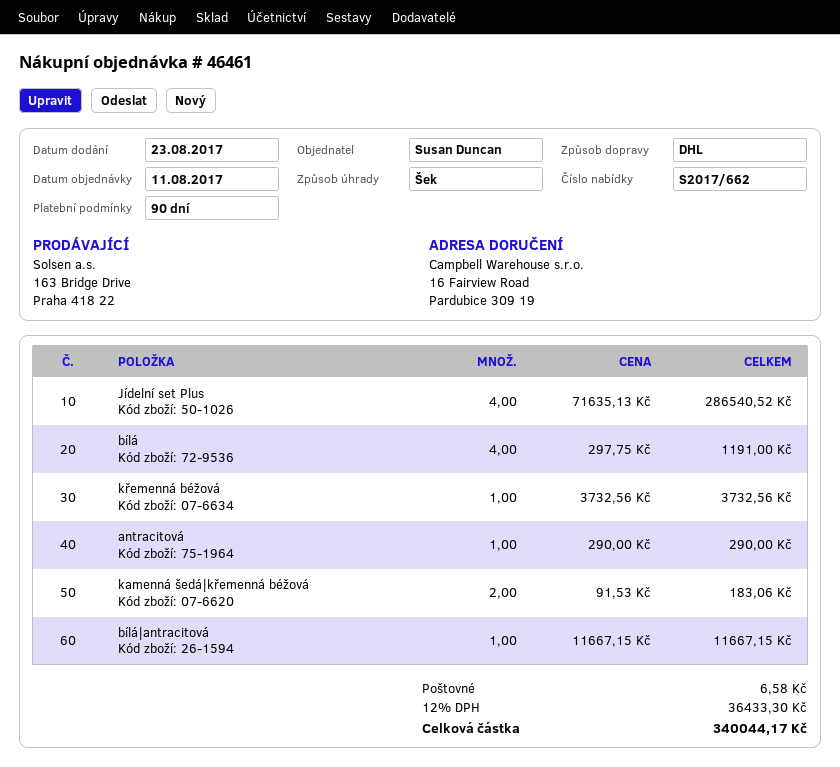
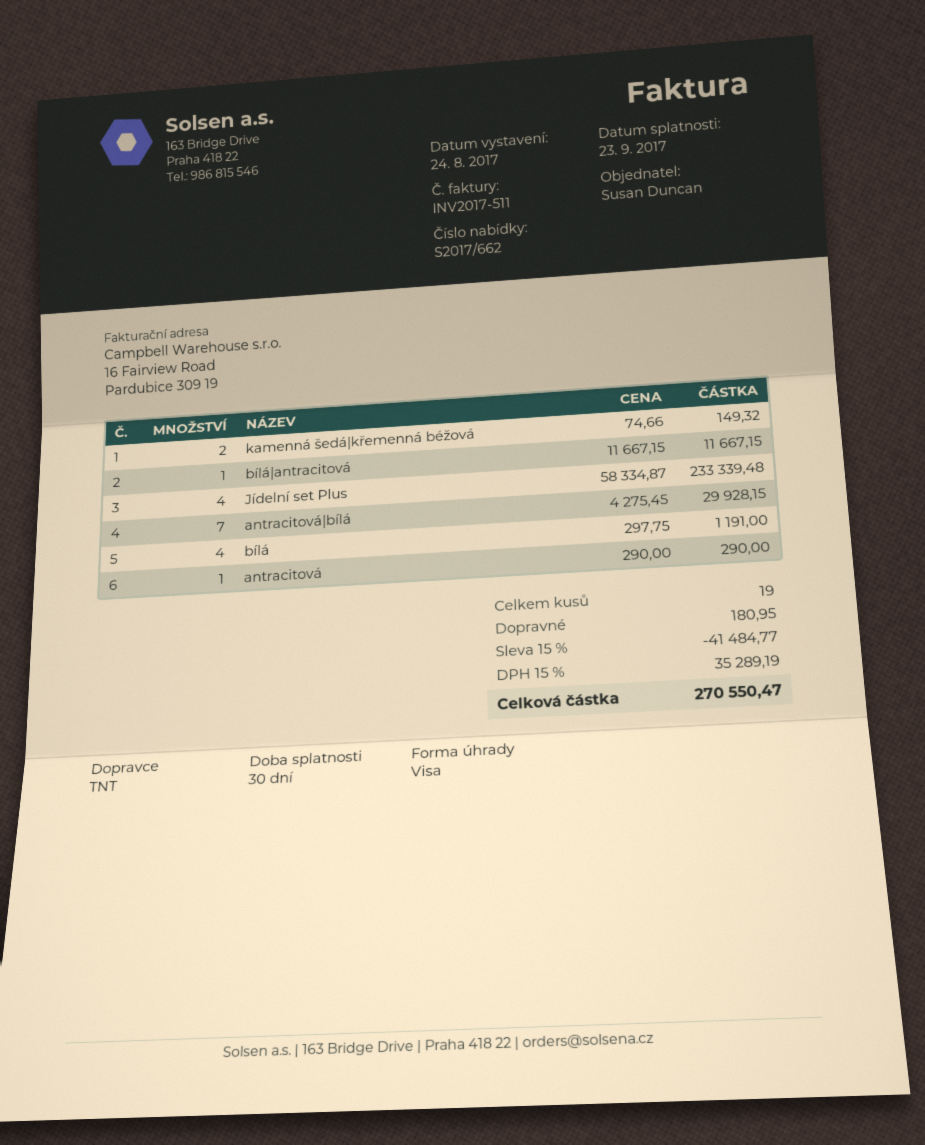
payment terms: 90 days -> 30 days
payment method: cheque -> Visa
shipping method: DHL -> TNT
Jídelní set Plus: 4 x 71635.13 = 286540.52 -> 4 x 58334.87 = 233339.48
křemenná béžová: 1 x 3732.56 = 3732.56 -> none
kamenná šedá|křemenná béžová: 2 x 91.53 = 183.06 -> 2 x 74.66 = 149.32
antracitová|bílá: none -> 7 x 4275.45 = 29928.15
discount: none -> 15% = 41484.77
shipping: 6.58 -> 180.95
tax: 12% = 36433.30 -> 15% = 35289.19
total: 340044.17 -> 270550.47

